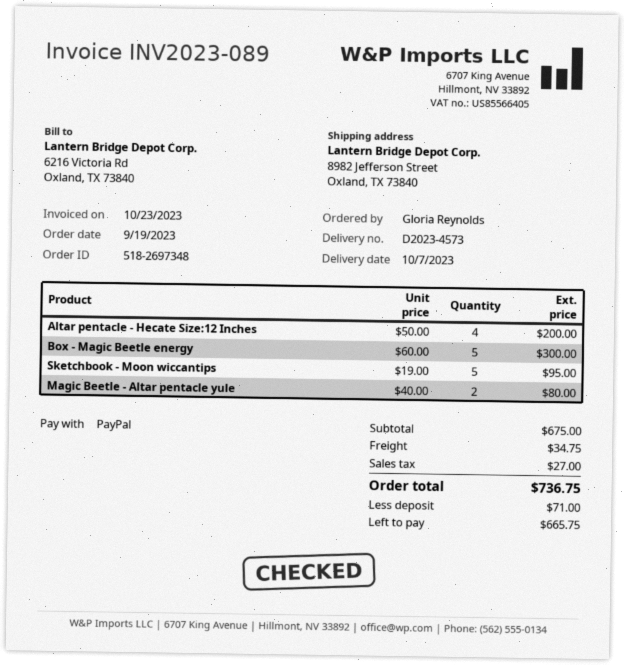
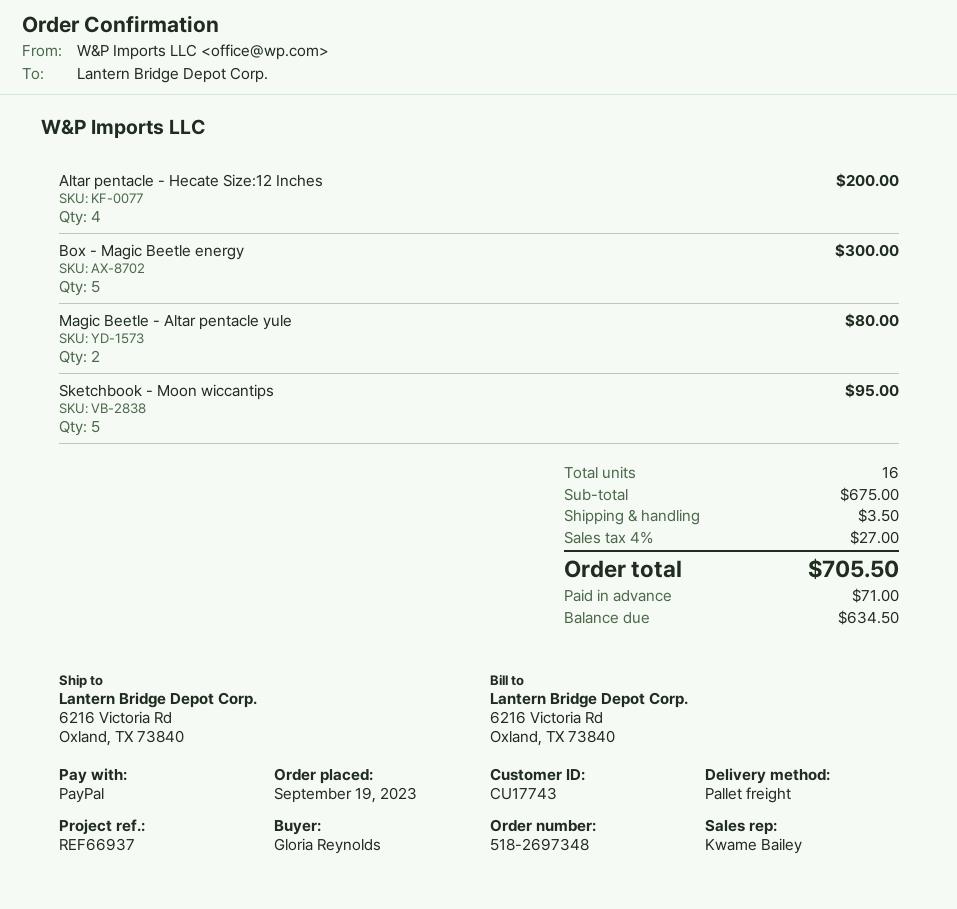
ship to: 8982 Jefferson Street, Oxland, TX 73840 -> 6216 Victoria Rd, Oxland, TX 73840
shipping: 34.75 -> 3.50
total: 736.75 -> 705.50
balance: 665.75 -> 634.50

